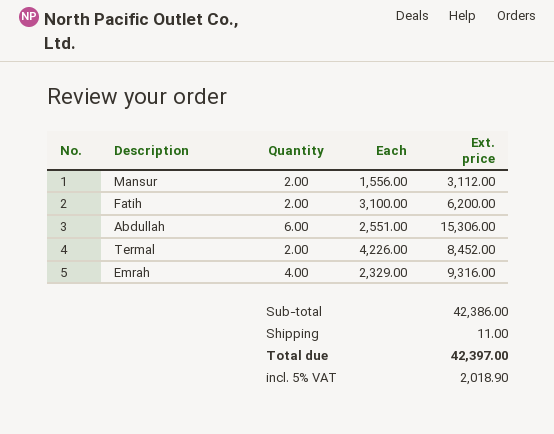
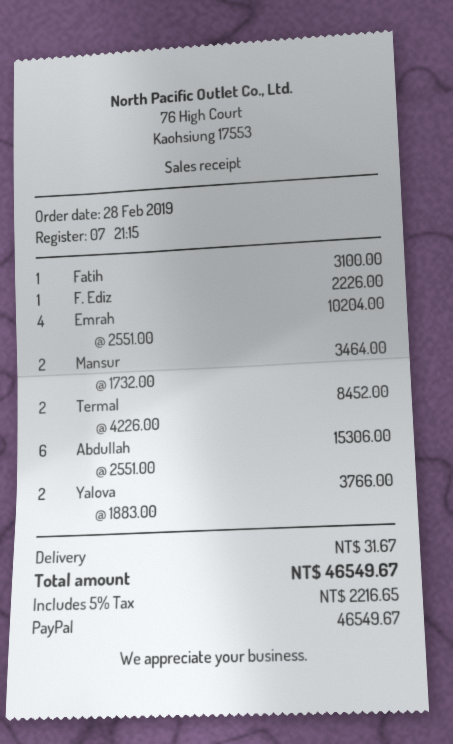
Mansur: 2 x 1556.00 = 3112.00 -> 2 x 1732.00 = 3464.00
Fatih: 2 x 3100.00 = 6200.00 -> 1 x 3100.00 = 3100.00
Emrah: 4 x 2329.00 = 9316.00 -> 4 x 2551.00 = 10204.00
F. Ediz: none -> 1 x 2226.00 = 2226.00
Yalova: none -> 2 x 1883.00 = 3766.00
shipping: 11.00 -> 31.67
tax: 5% = 2018.90 -> 5% = 2216.65
total: 42397.00 -> 46549.67

